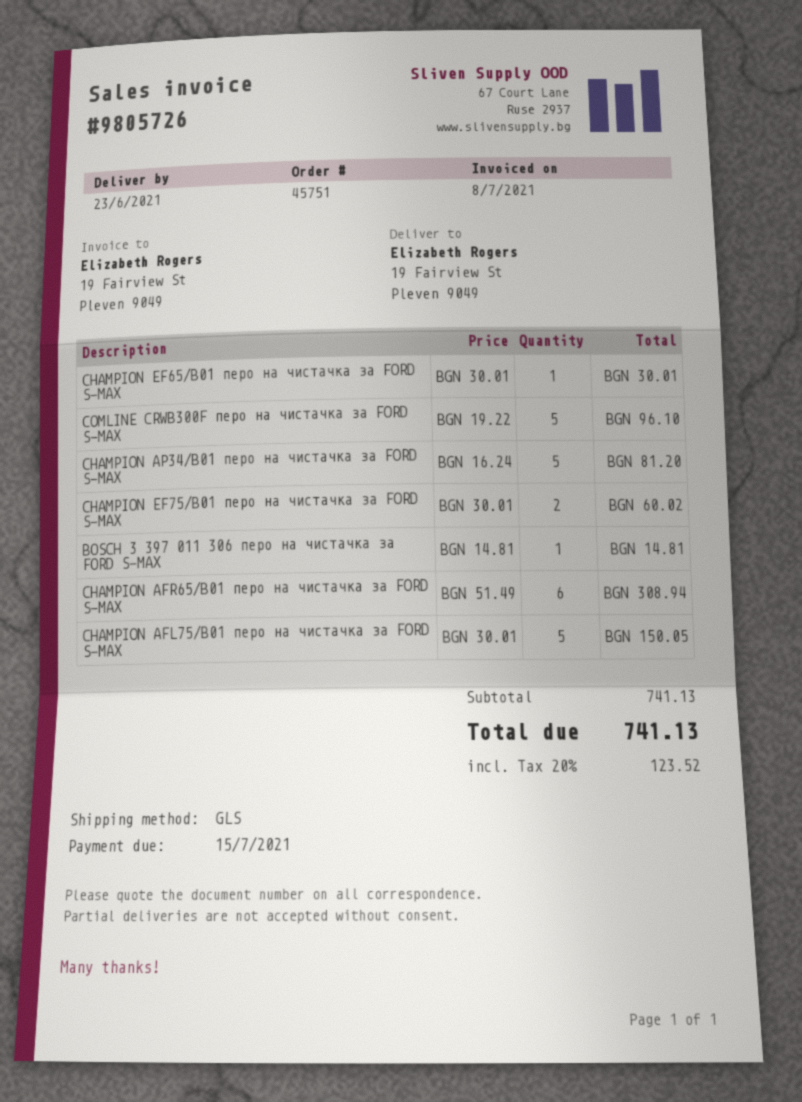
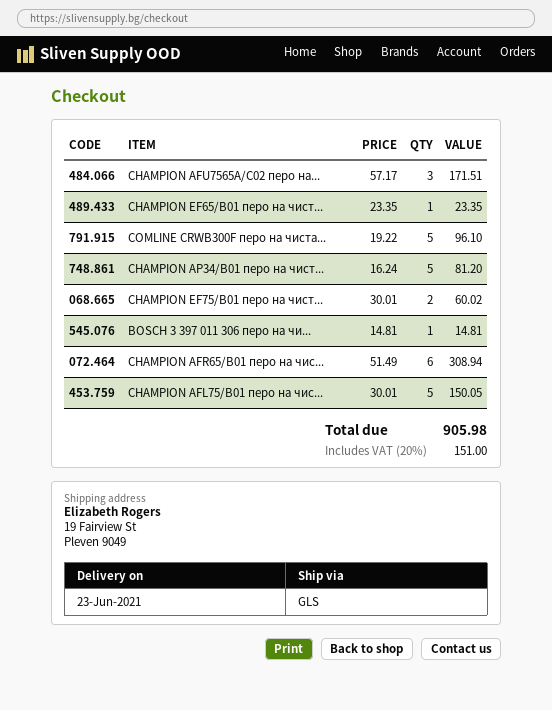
CHAMPION EF65/B01 перо на чистачка за FORD S-MAX: 1 x 30.01 = 30.01 -> 1 x 23.35 = 23.35
CHAMPION AFU7565A/C02 перо на...: none -> 3 x 57.17 = 171.51
tax: 20% = 123.52 -> 20% = 151.00
total: 741.13 -> 905.98

